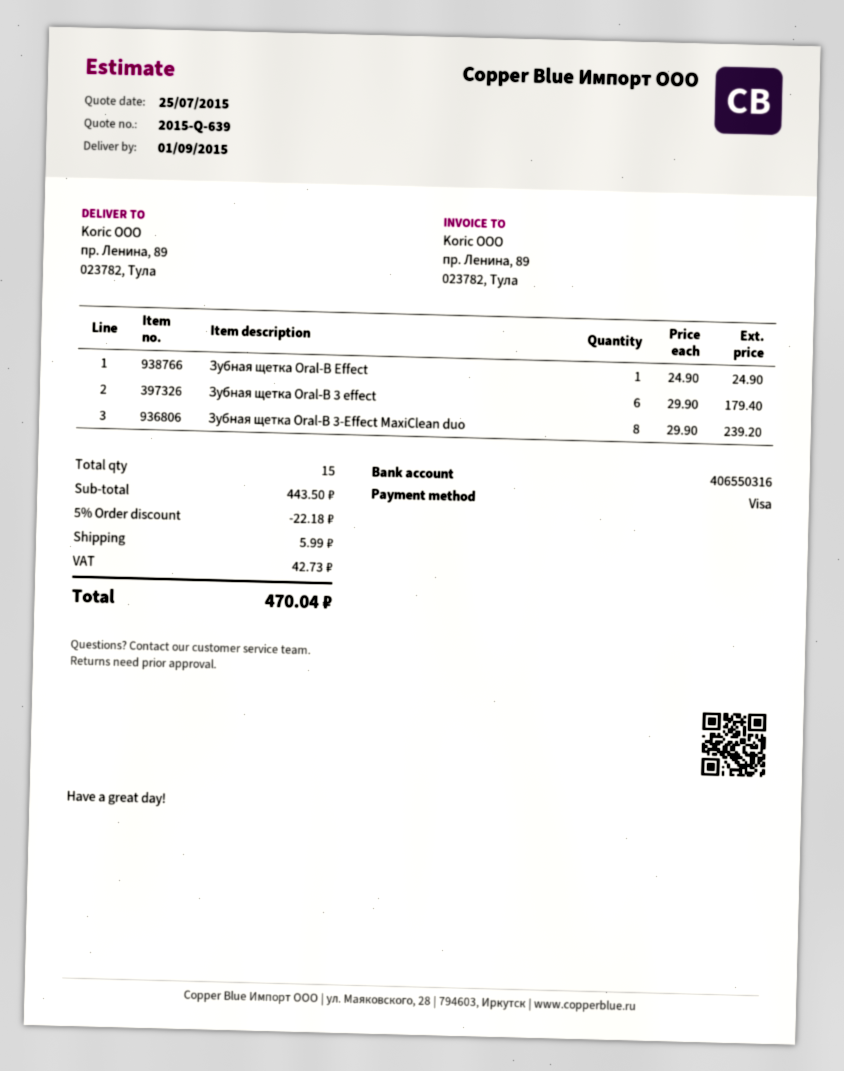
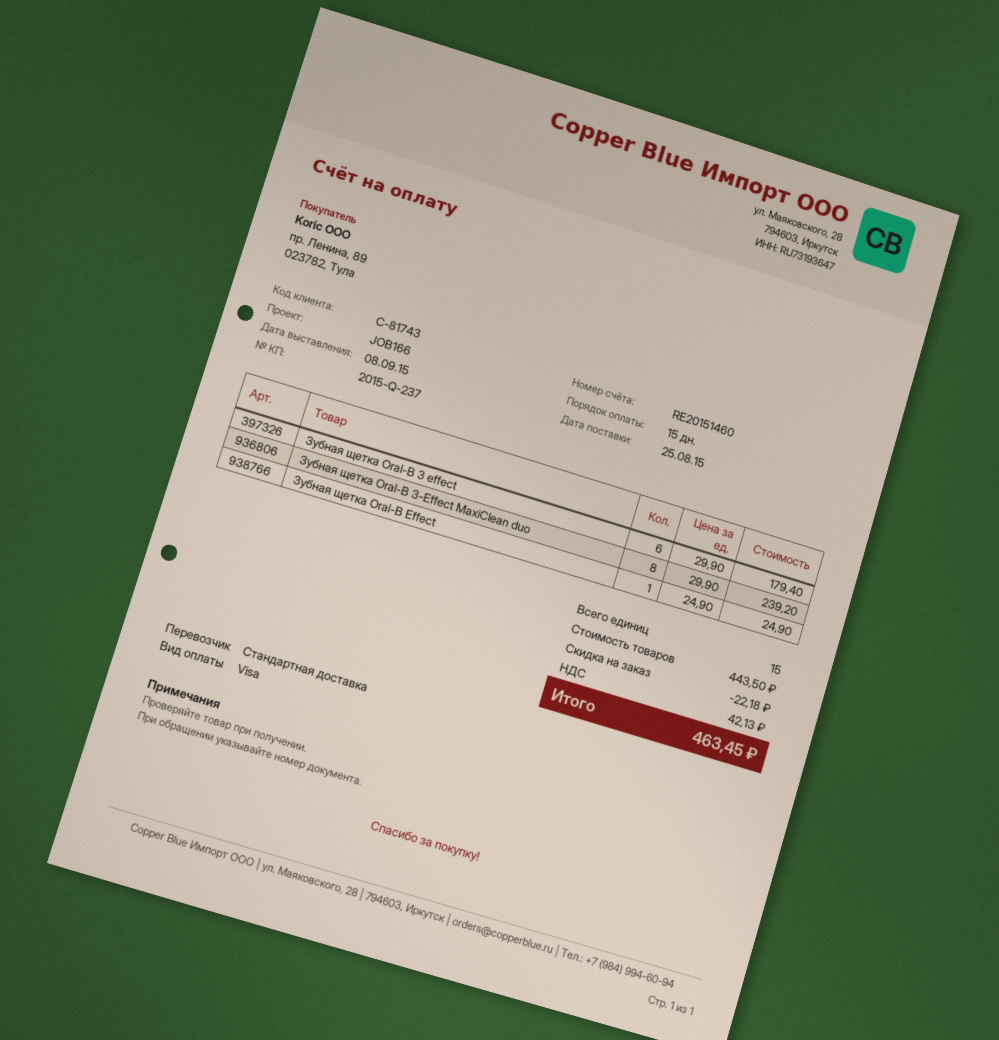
quote number: 2015-Q-639 -> 2015-Q-237
delivery date: 2015-09-01 -> 2015-08-25
shipping: 5.99 -> none
tax: 42.73 -> 42.13
total: 470.04 -> 463.45

